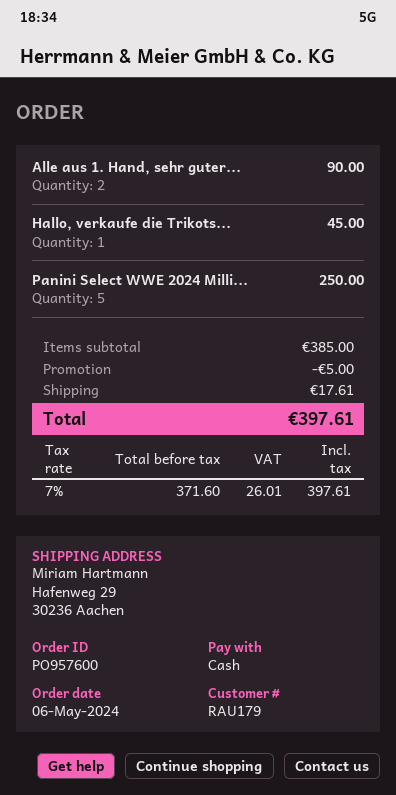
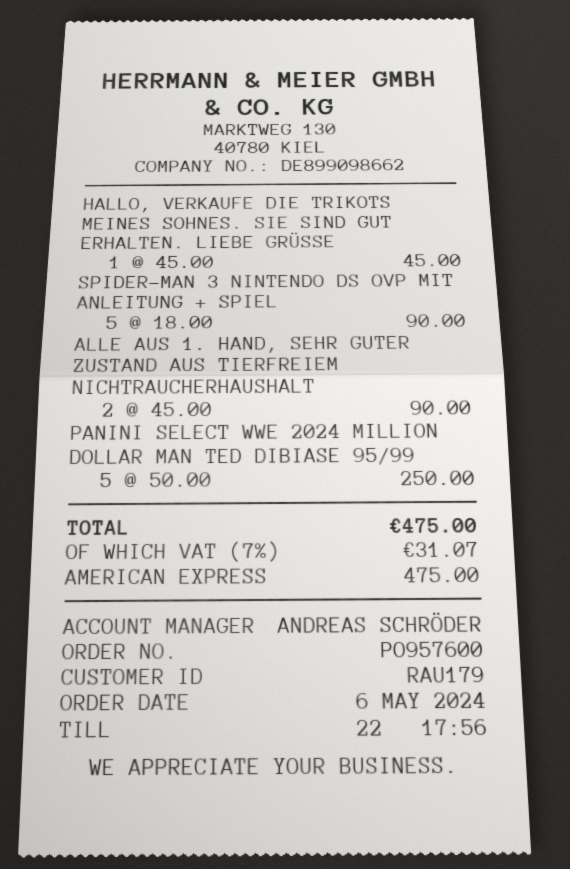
payment method: cash -> American Express
SPIDER-MAN 3 NINTENDO DS OVP MIT ANLEITUNG + SPIEL: none -> 5 for 90.00
discount: 5.00 -> none
shipping: 17.61 -> none
tax: 7% = 26.01 -> 7% = 31.07
total: 397.61 -> 475.00

